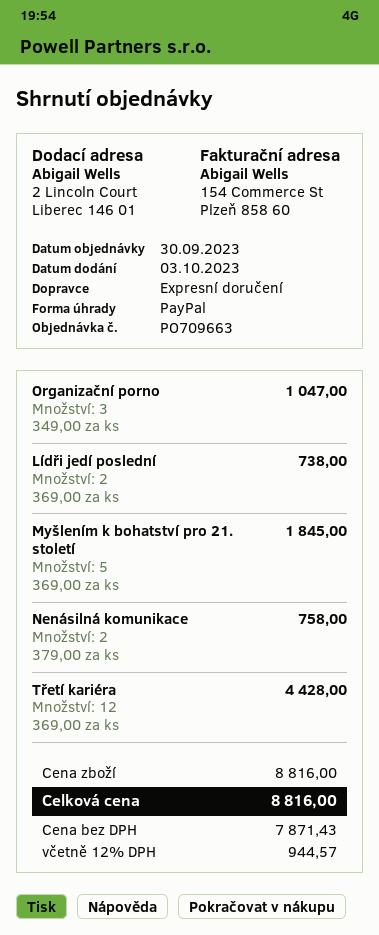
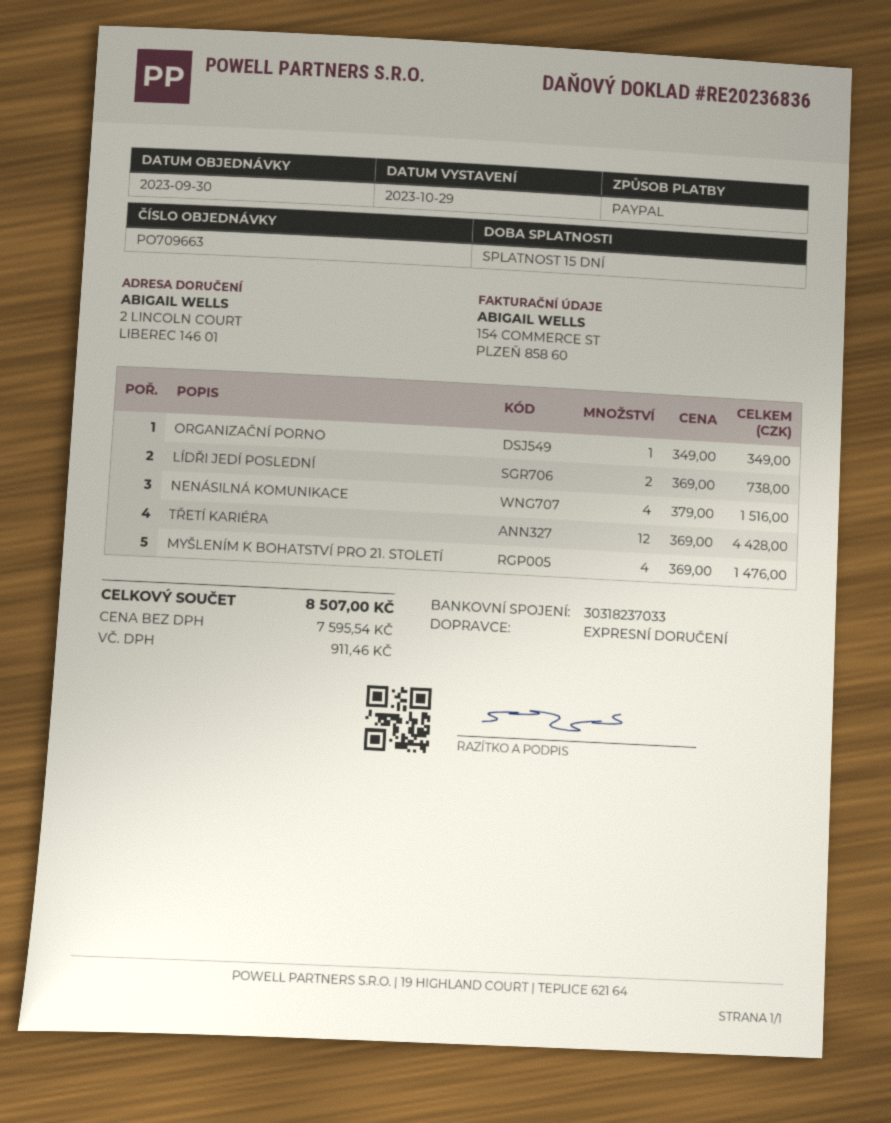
Organizační porno: 3 x 349.00 = 1047.00 -> 1 x 349.00 = 349.00
Myšlením k bohatství pro 21. století: 5 x 369.00 = 1845.00 -> 4 x 369.00 = 1476.00
Nenásilná komunikace: 2 x 379.00 = 758.00 -> 4 x 379.00 = 1516.00
net: 7871.43 -> 7595.54
tax: 944.57 -> 911.46
total: 8816.00 -> 8507.00

